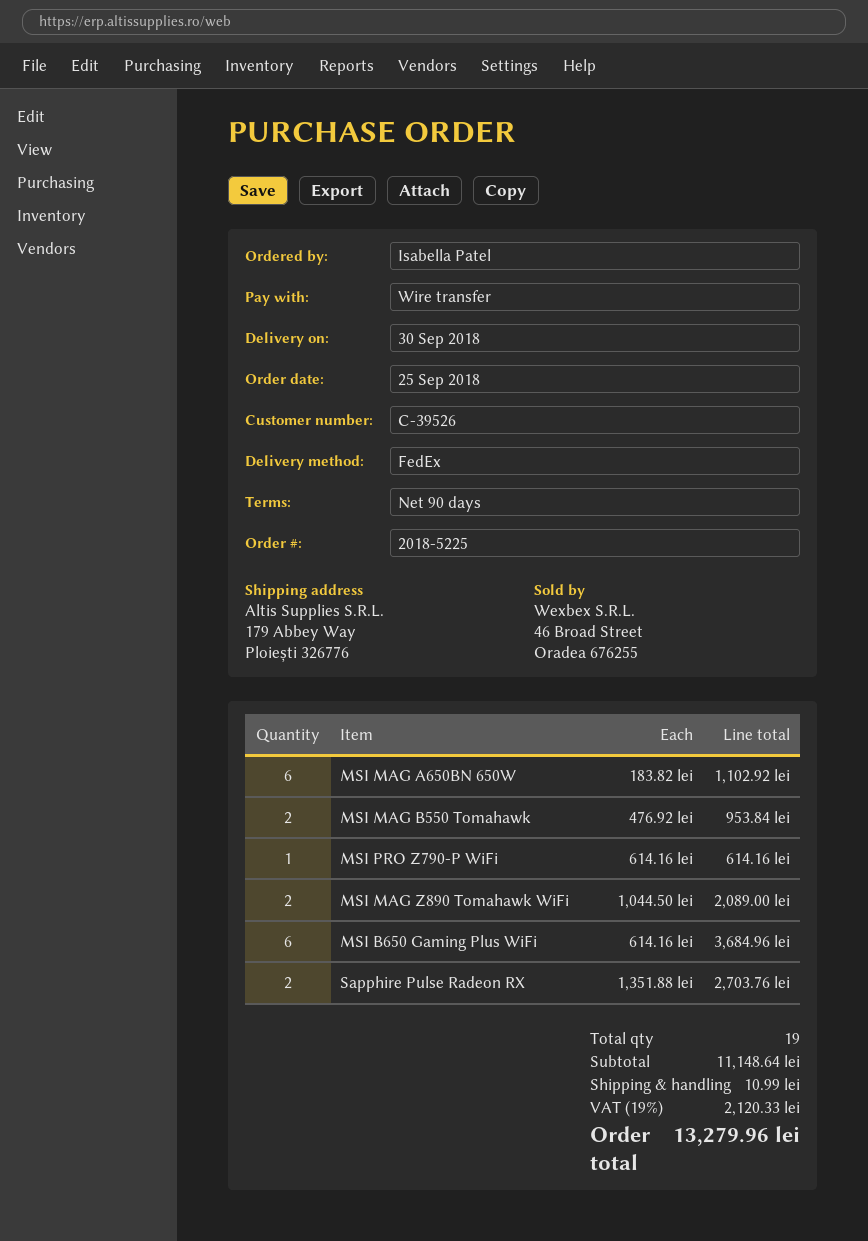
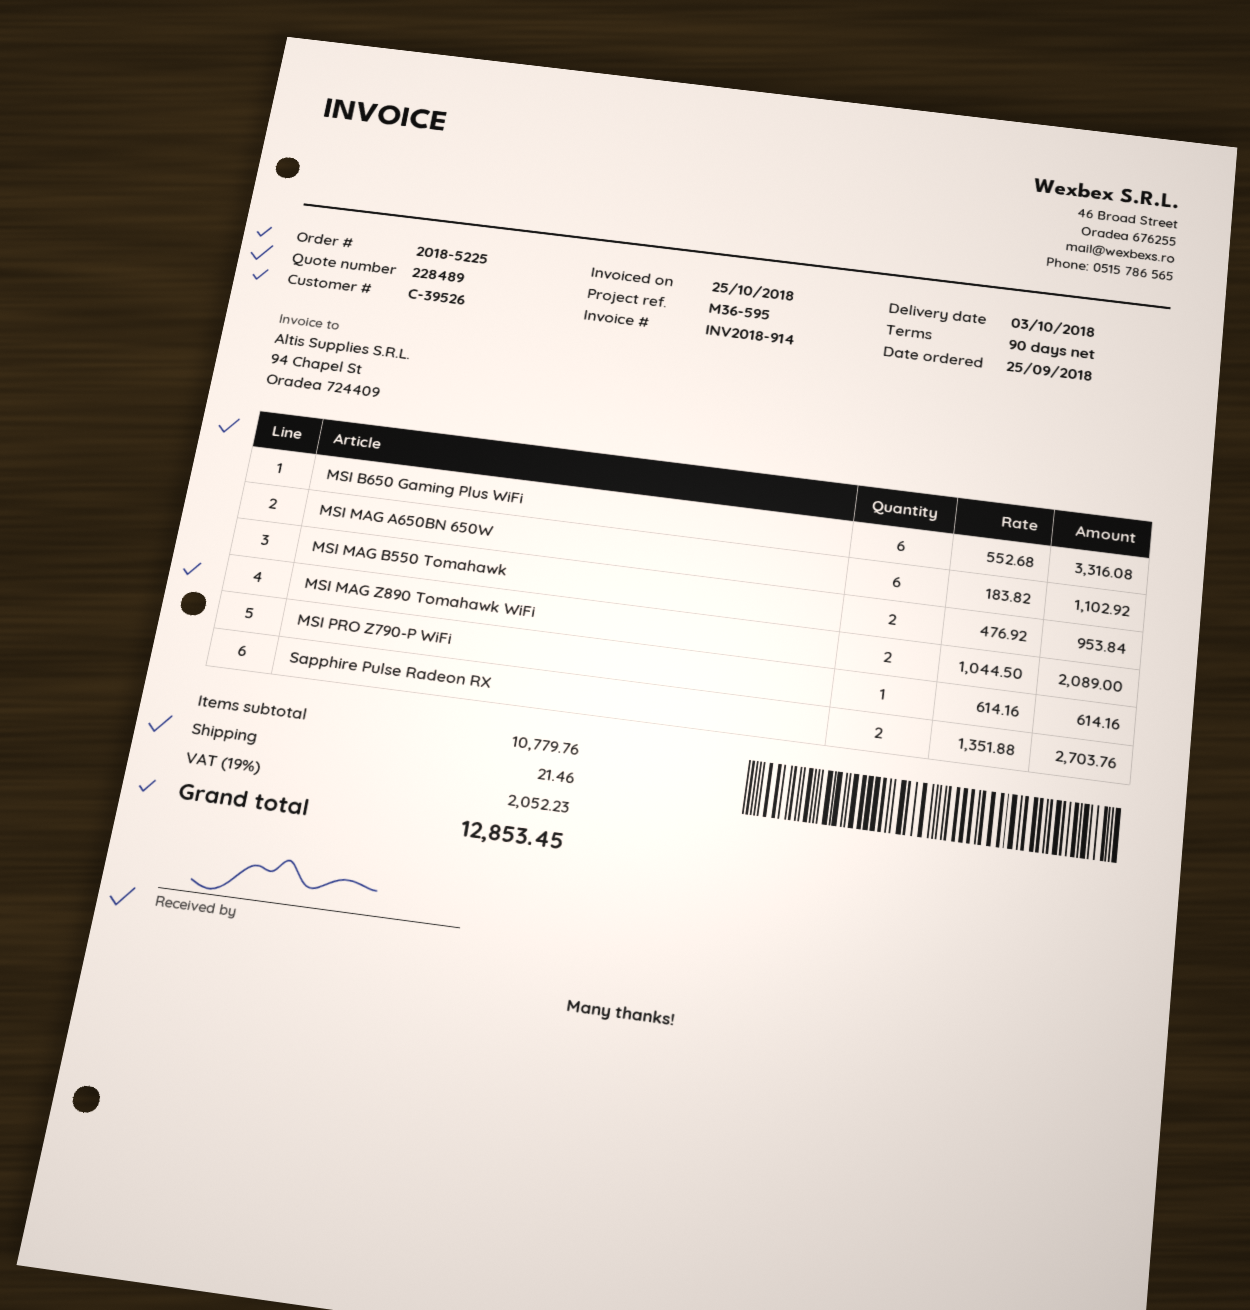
delivery date: 2018-09-30 -> 2018-10-03
MSI B650 Gaming Plus WiFi: 6 x 614.16 = 3684.96 -> 6 x 552.68 = 3316.08
subtotal: 11148.64 -> 10779.76
shipping: 10.99 -> 21.46
tax: 19% = 2120.33 -> 19% = 2052.23
total: 13279.96 -> 12853.45

